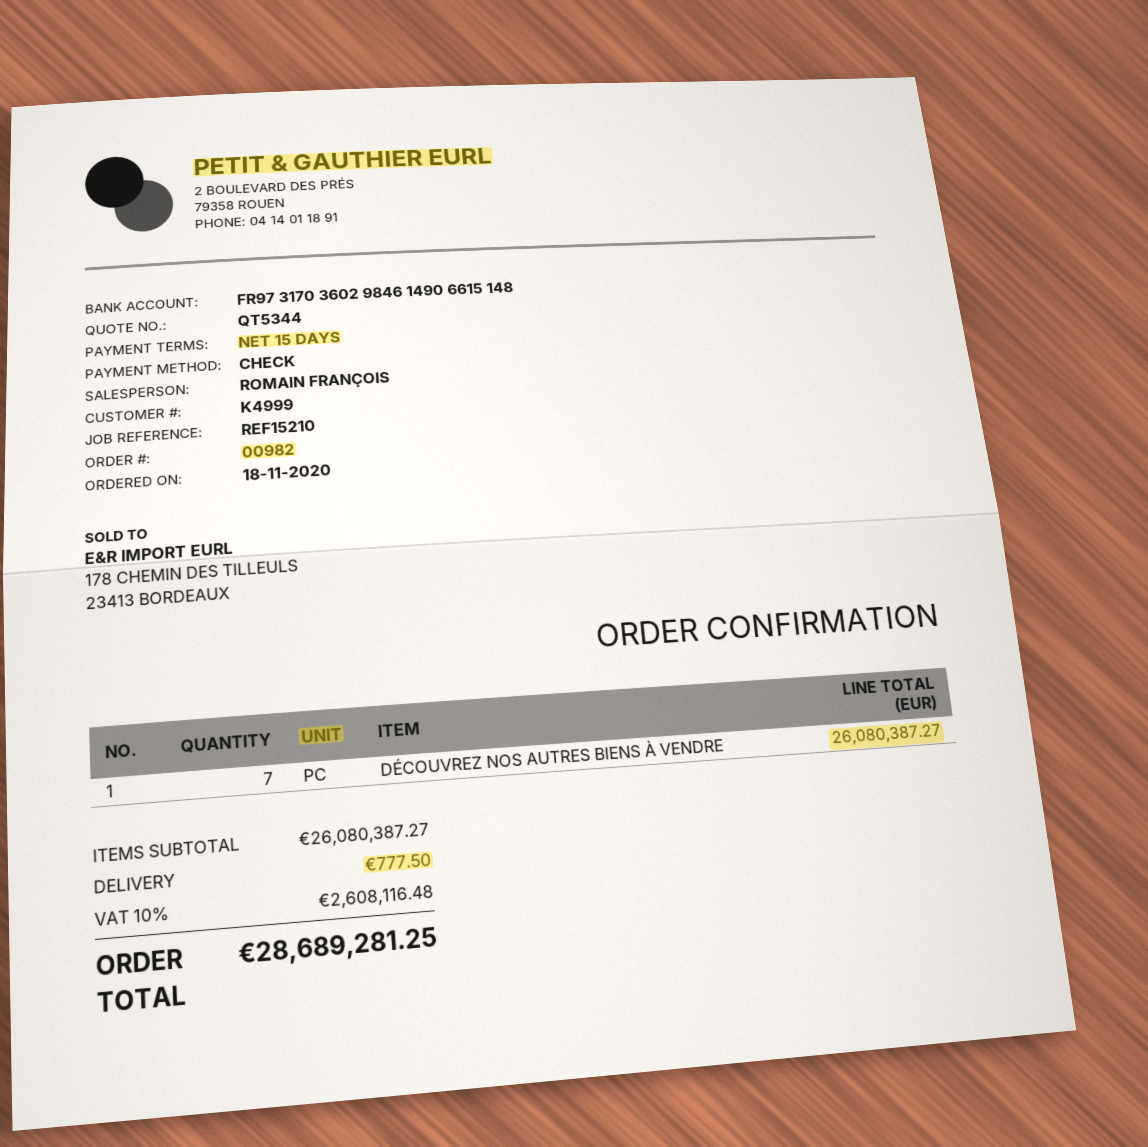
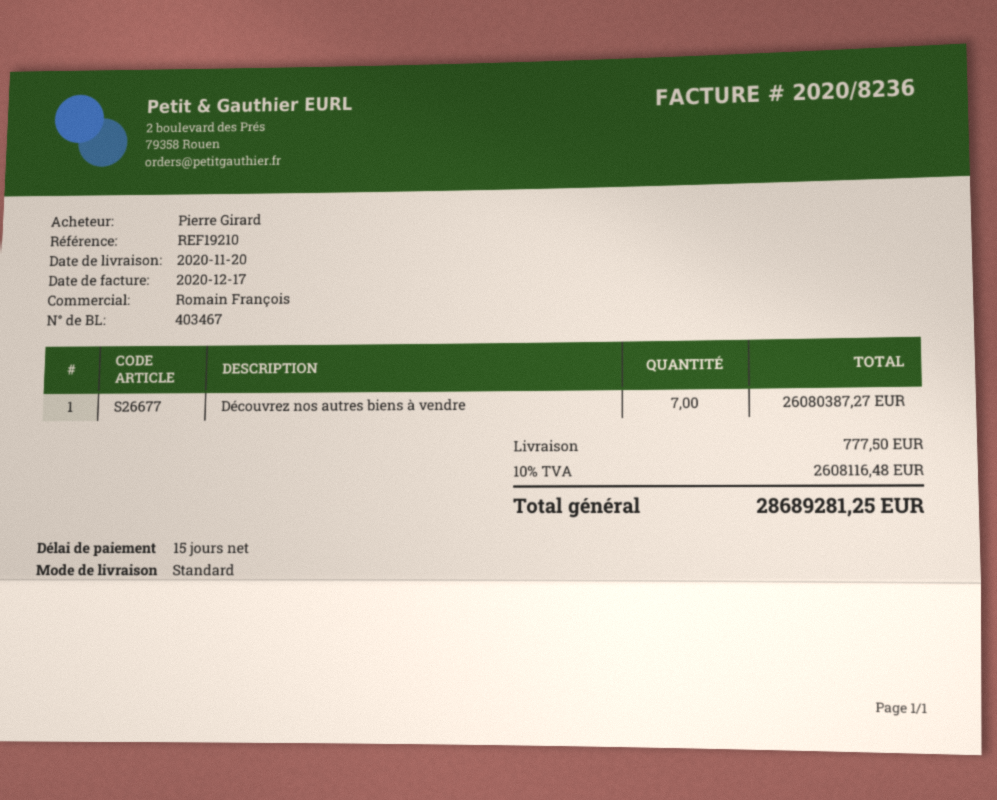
reference: REF15210 -> REF19210

